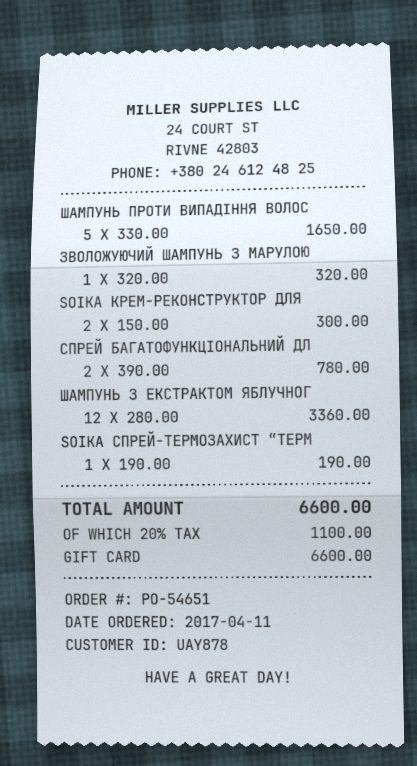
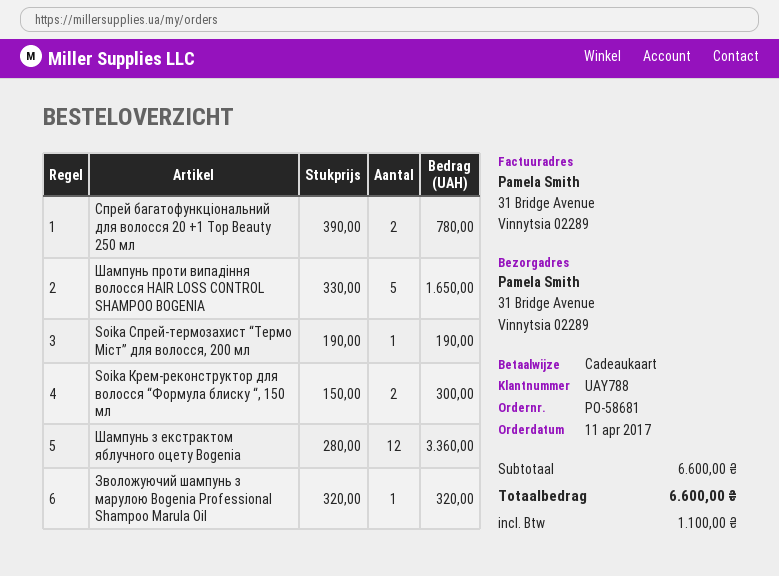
order number: PO-54651 -> PO-58681
customer number: UAY878 -> UAY788

